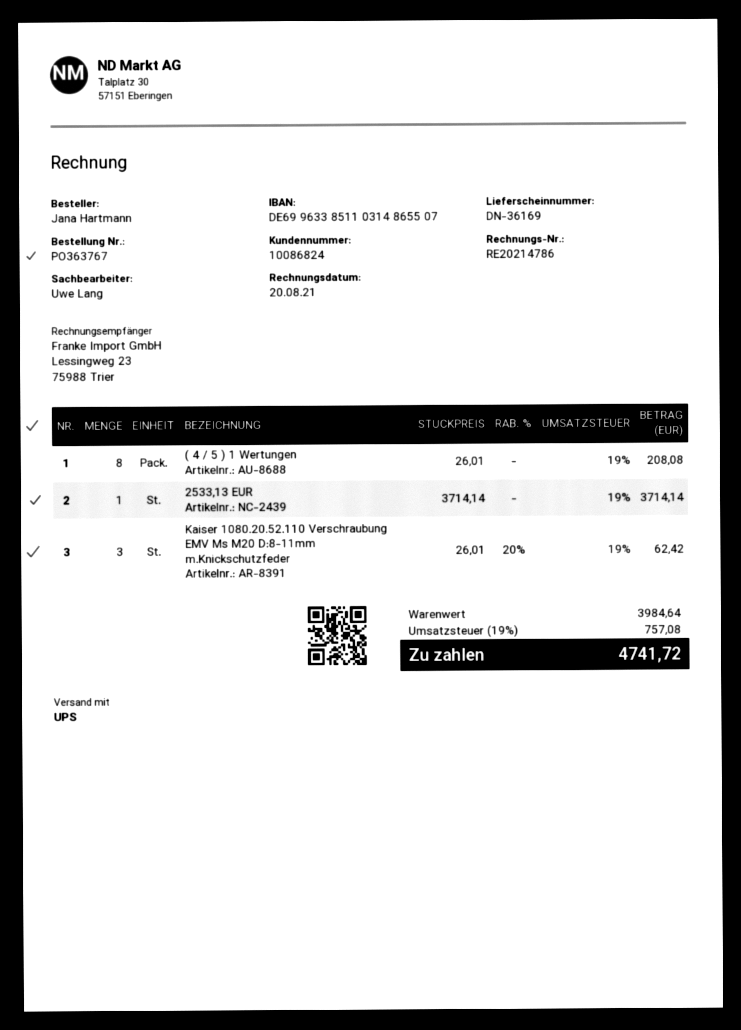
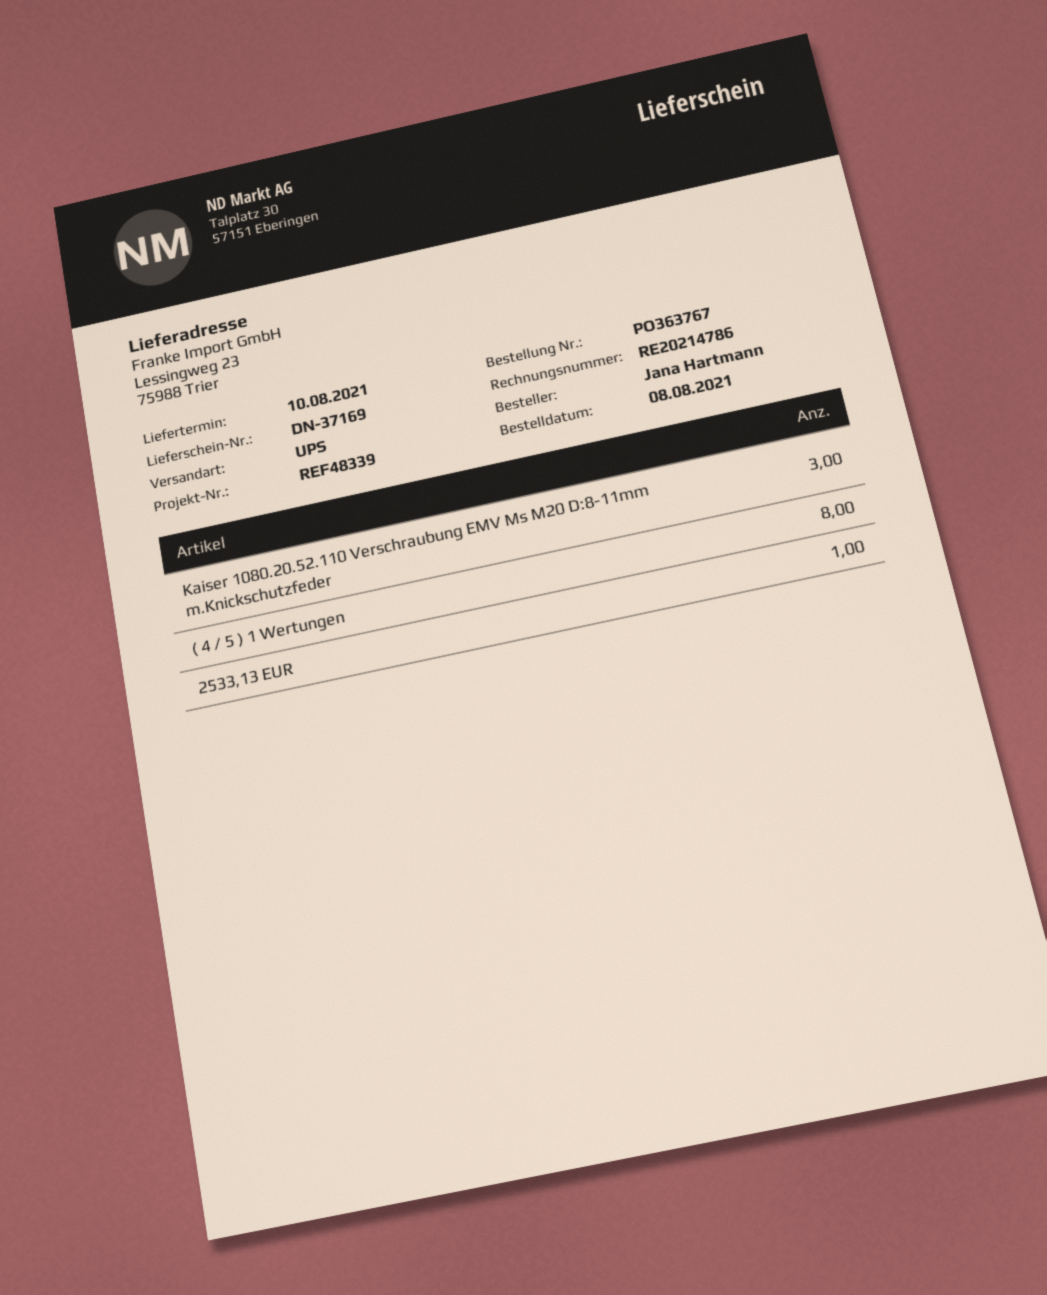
delivery note number: DN-36169 -> DN-37169

